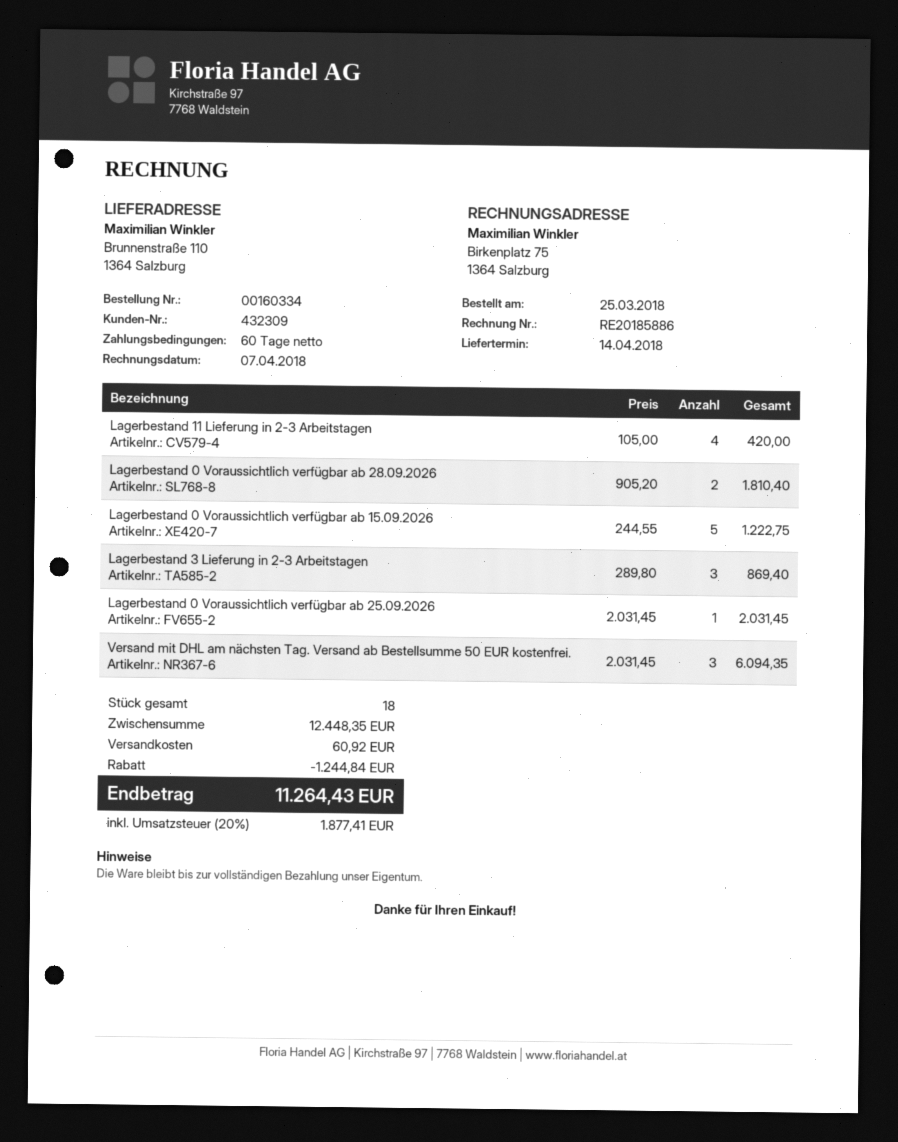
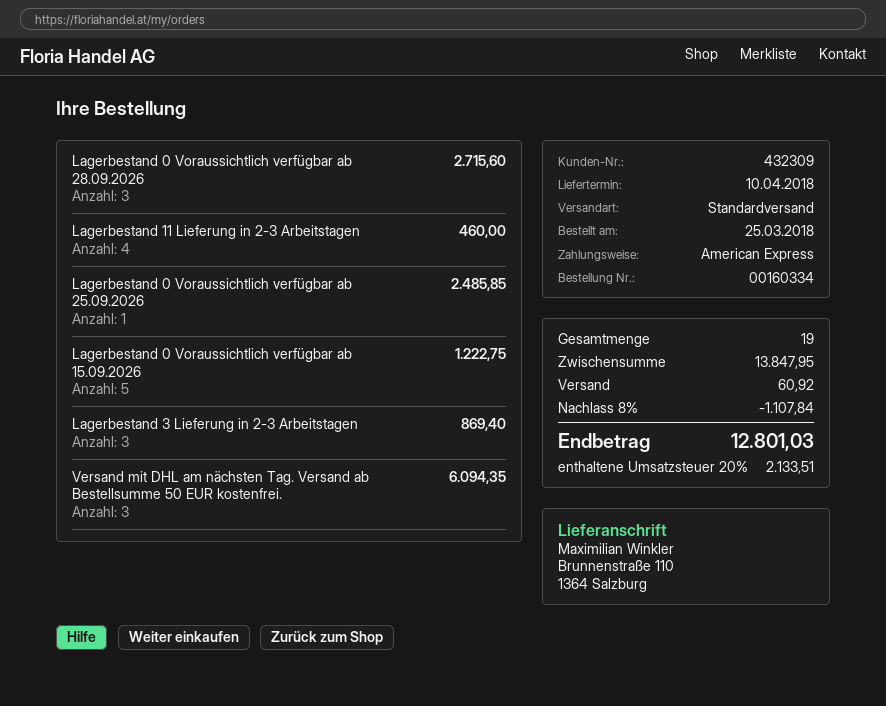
delivery date: 2018-04-14 -> 2018-04-10
Lagerbestand 11 Lieferung in 2-3 Arbeitstagen: 4 for 420.00 -> 4 for 460.00
Lagerbestand 0 Voraussichtlich verfügbar ab 28.09.2026: 2 for 1810.40 -> 3 for 2715.60
Lagerbestand 0 Voraussichtlich verfügbar ab 25.09.2026: 1 for 2031.45 -> 1 for 2485.85
total quantity: 18 -> 19
subtotal: 12448.35 -> 13847.95
discount: 1244.84 -> 1107.84
tax: 20% = 1877.41 -> 20% = 2133.51
total: 11264.43 -> 12801.03

